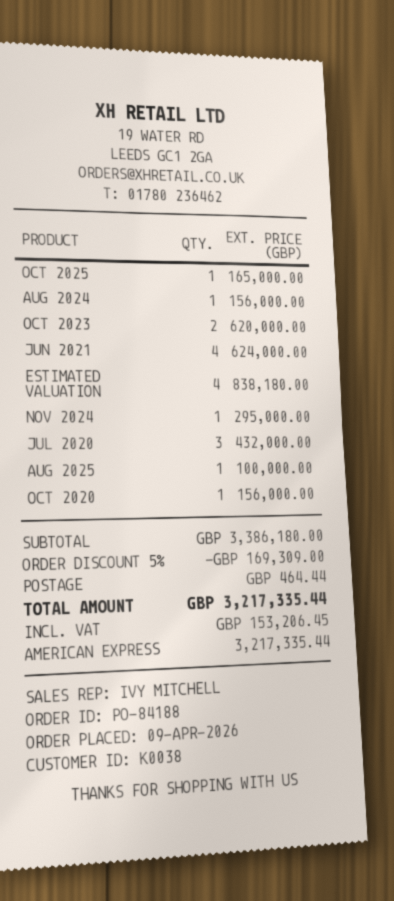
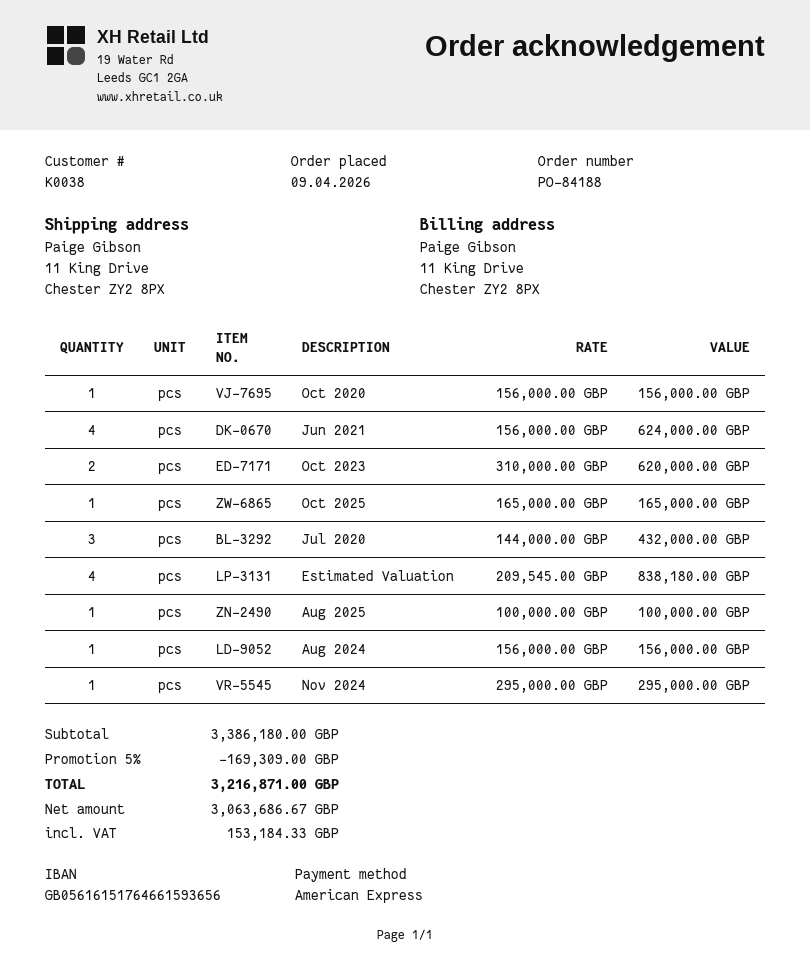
shipping: 464.44 -> none
tax: 153206.45 -> 153184.33
total: 3217335.44 -> 3216871.00

